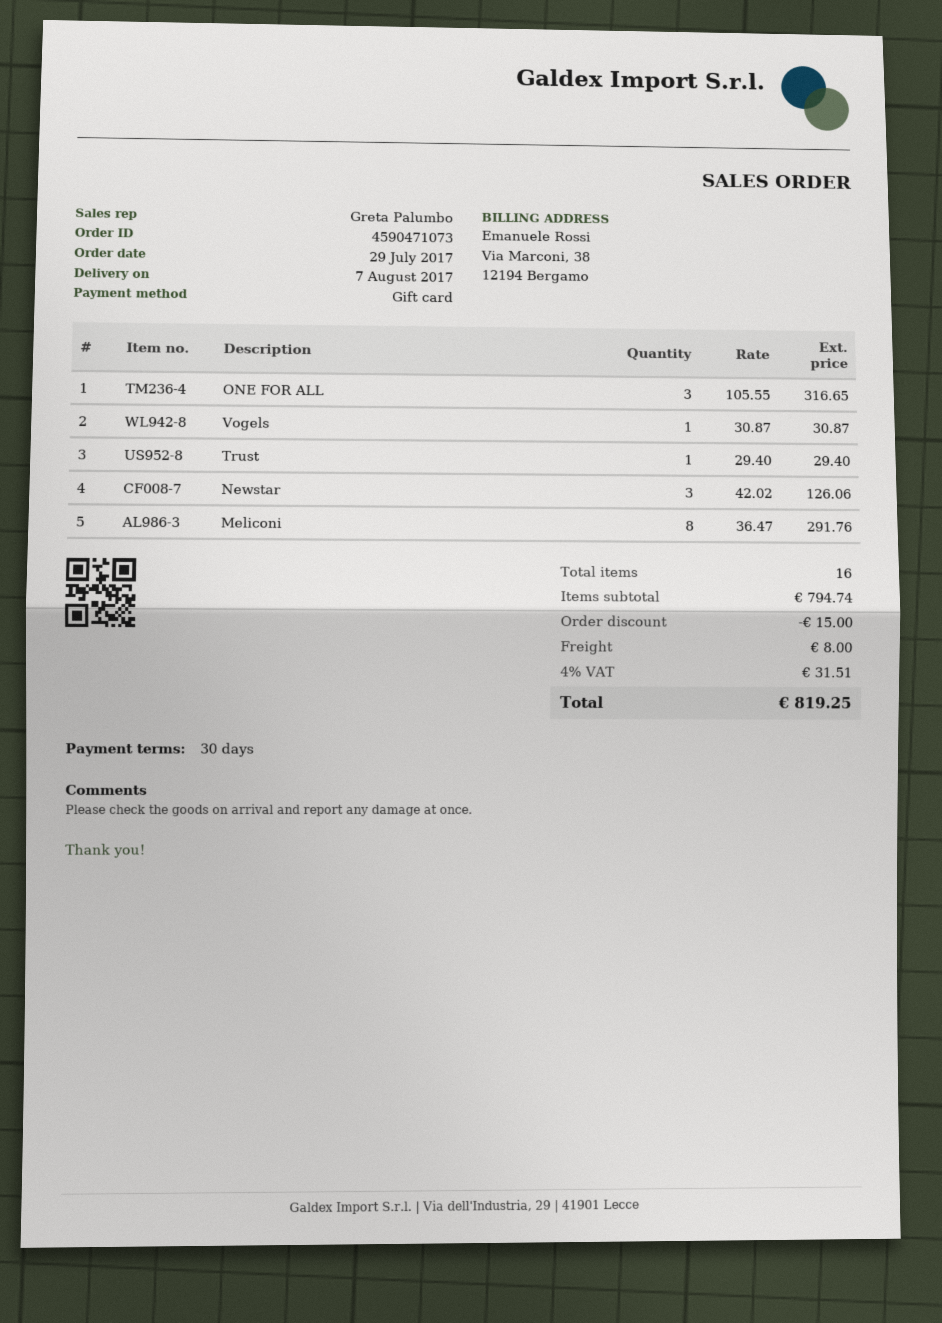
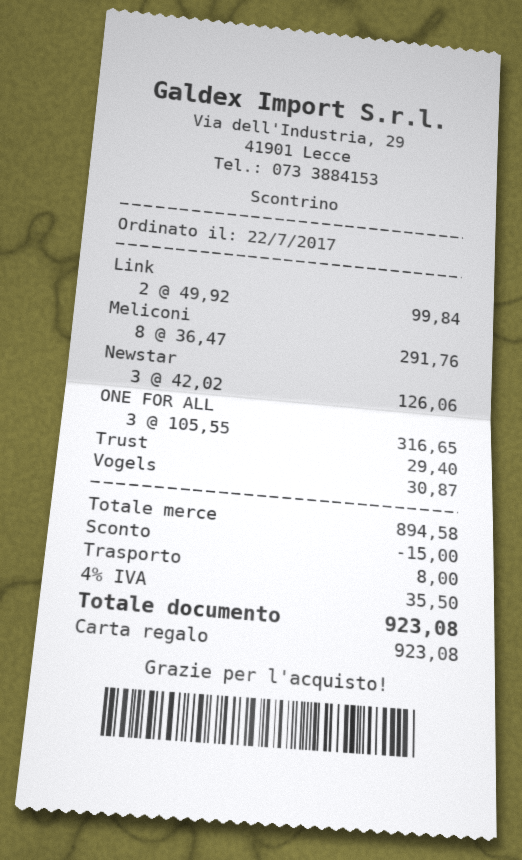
order date: 2017-07-29 -> 2017-07-22
Link: none -> 2 x 49.92 = 99.84
subtotal: 794.74 -> 894.58
tax: 4% = 31.51 -> 4% = 35.50
total: 819.25 -> 923.08

